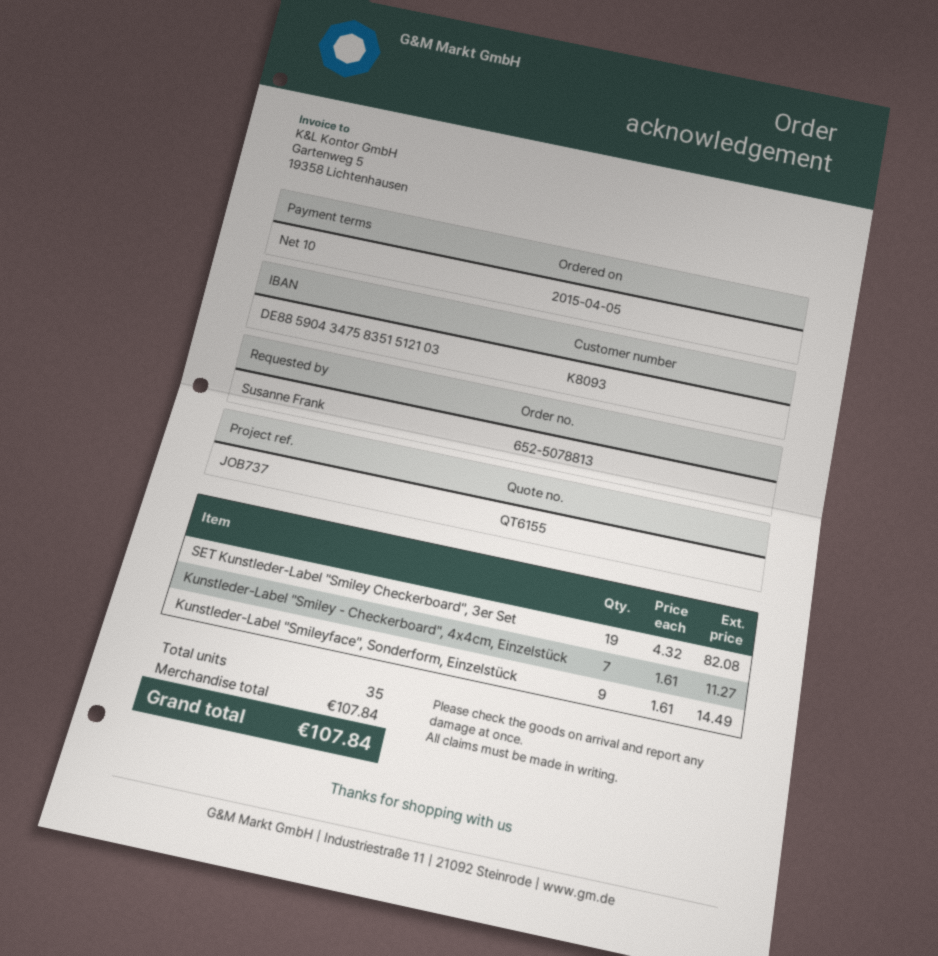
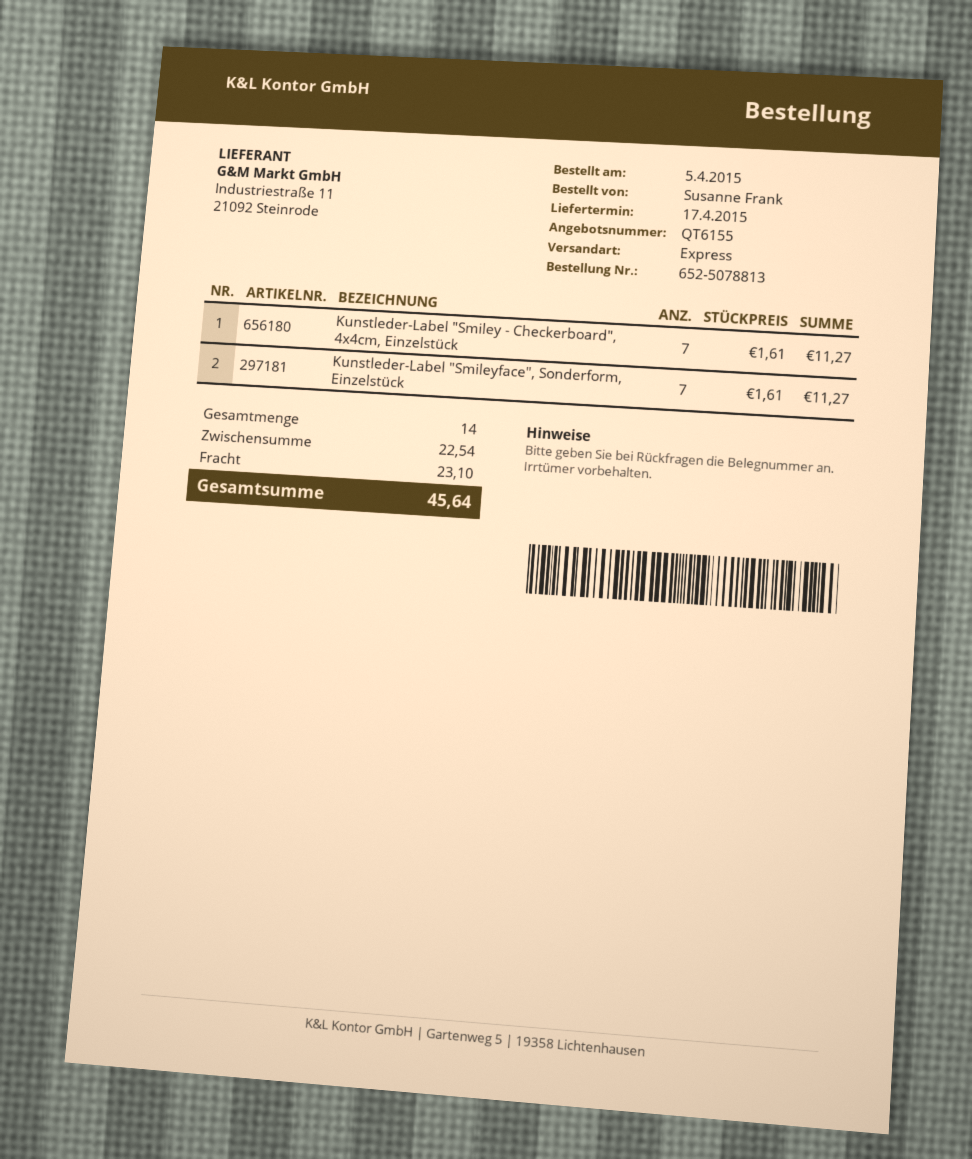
SET Kunstleder-Label "Smiley Checkerboard", 3er Set: 19 x 4.32 = 82.08 -> none
Kunstleder-Label "Smileyface", Sonderform, Einzelstück: 9 x 1.61 = 14.49 -> 7 x 1.61 = 11.27
total quantity: 35 -> 14
subtotal: 107.84 -> 22.54
shipping: none -> 23.10
total: 107.84 -> 45.64

